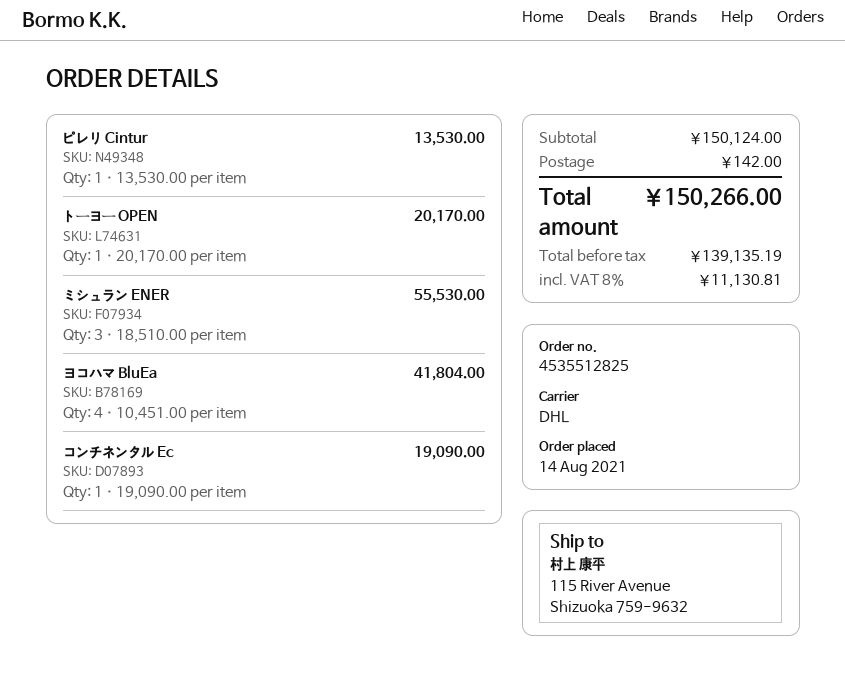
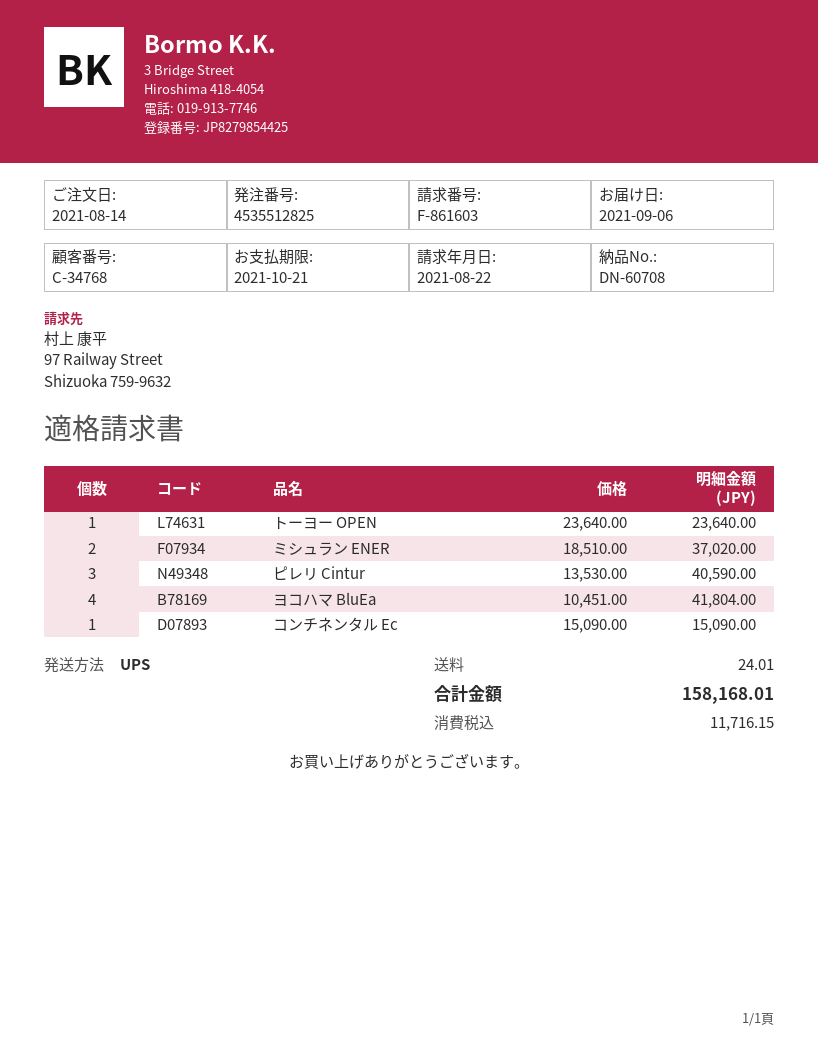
shipping method: DHL -> UPS
ピレリ Cintur: 1 x 13530.00 = 13530.00 -> 3 x 13530.00 = 40590.00
トーヨー OPEN: 1 x 20170.00 = 20170.00 -> 1 x 23640.00 = 23640.00
ミシュラン ENER: 3 x 18510.00 = 55530.00 -> 2 x 18510.00 = 37020.00
コンチネンタル Ec: 1 x 19090.00 = 19090.00 -> 1 x 15090.00 = 15090.00
shipping: 142.00 -> 24.01
tax: 11130.81 -> 11716.15
total: 150266.00 -> 158168.01

